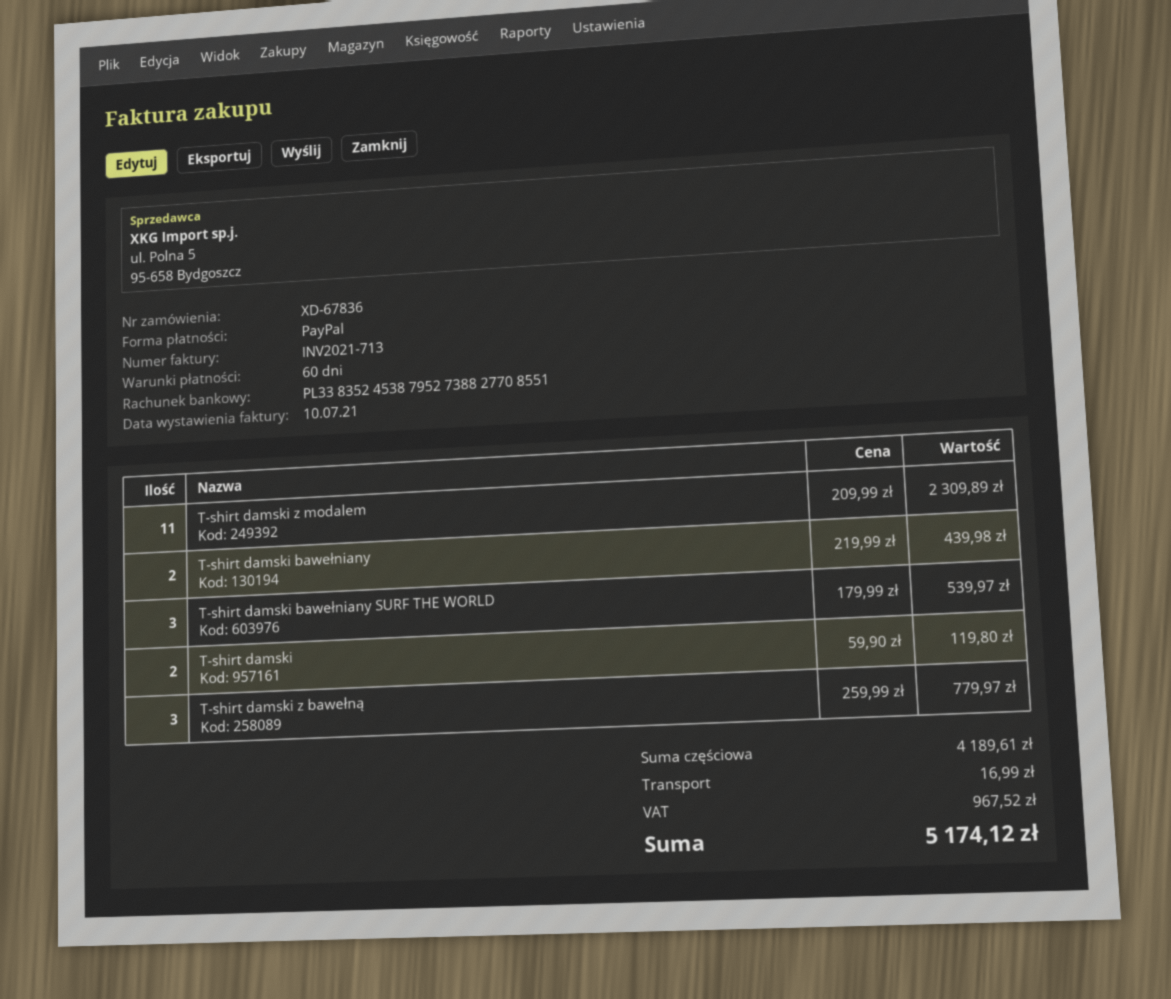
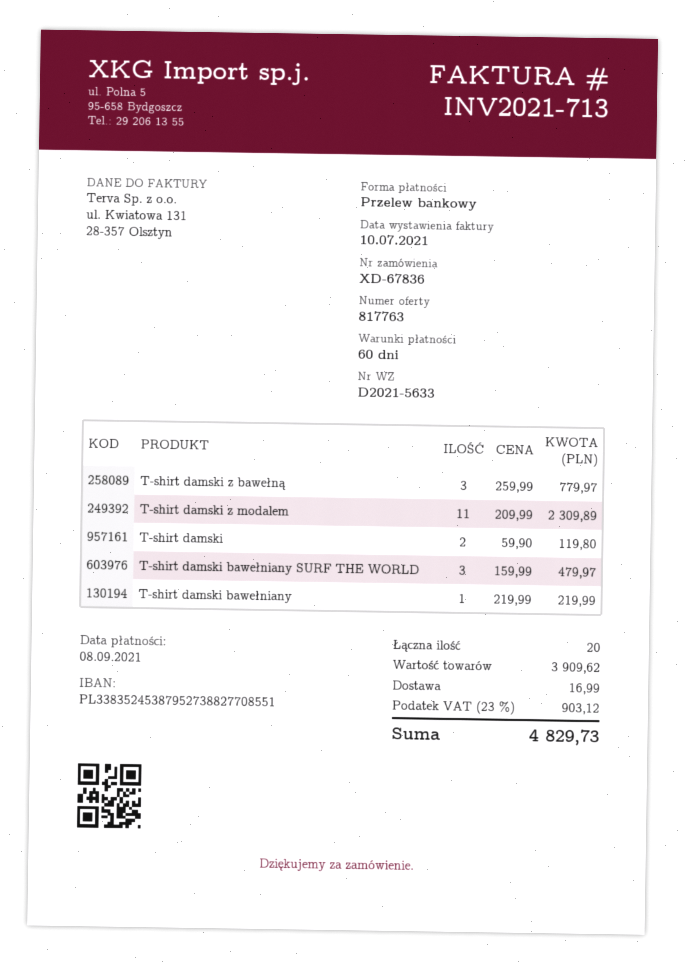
payment method: PayPal -> bank transfer
T-shirt damski bawełniany: 2 x 219.99 = 439.98 -> 1 x 219.99 = 219.99
T-shirt damski bawełniany SURF THE WORLD: 3 x 179.99 = 539.97 -> 3 x 159.99 = 479.97
subtotal: 4189.61 -> 3909.62
tax: 967.52 -> 903.12
total: 5174.12 -> 4829.73

